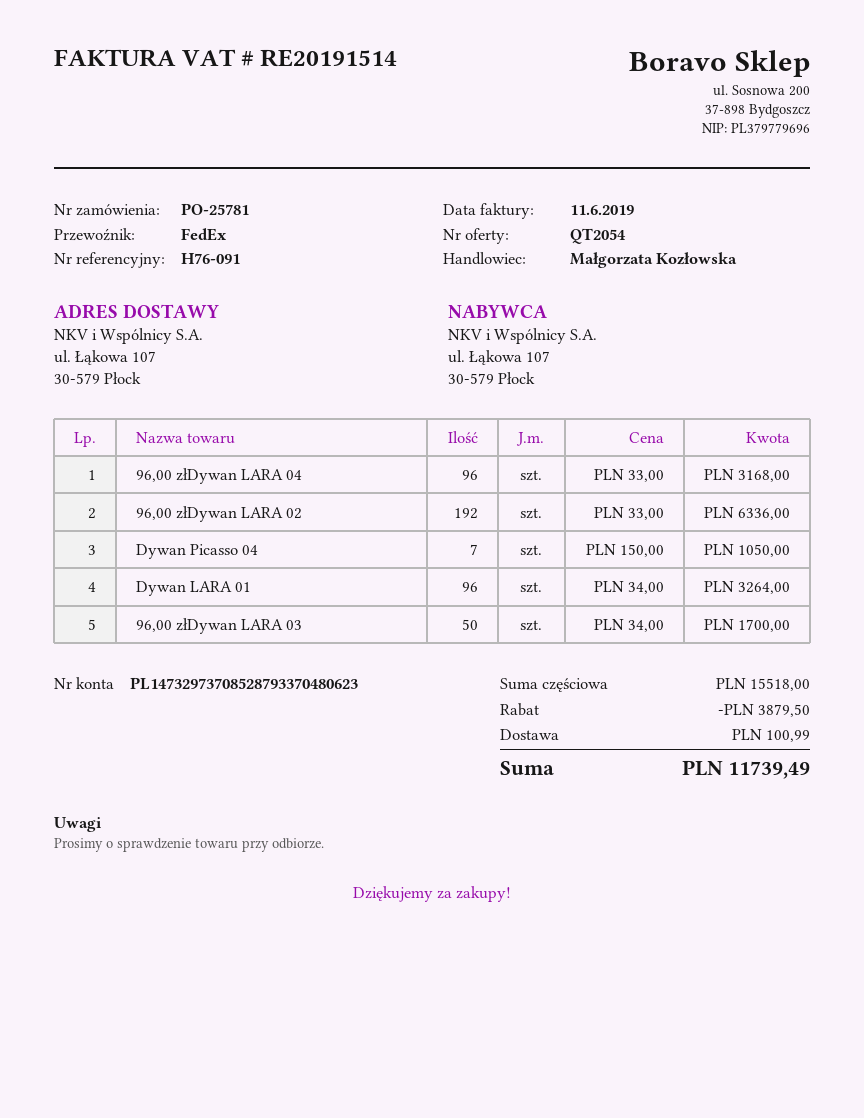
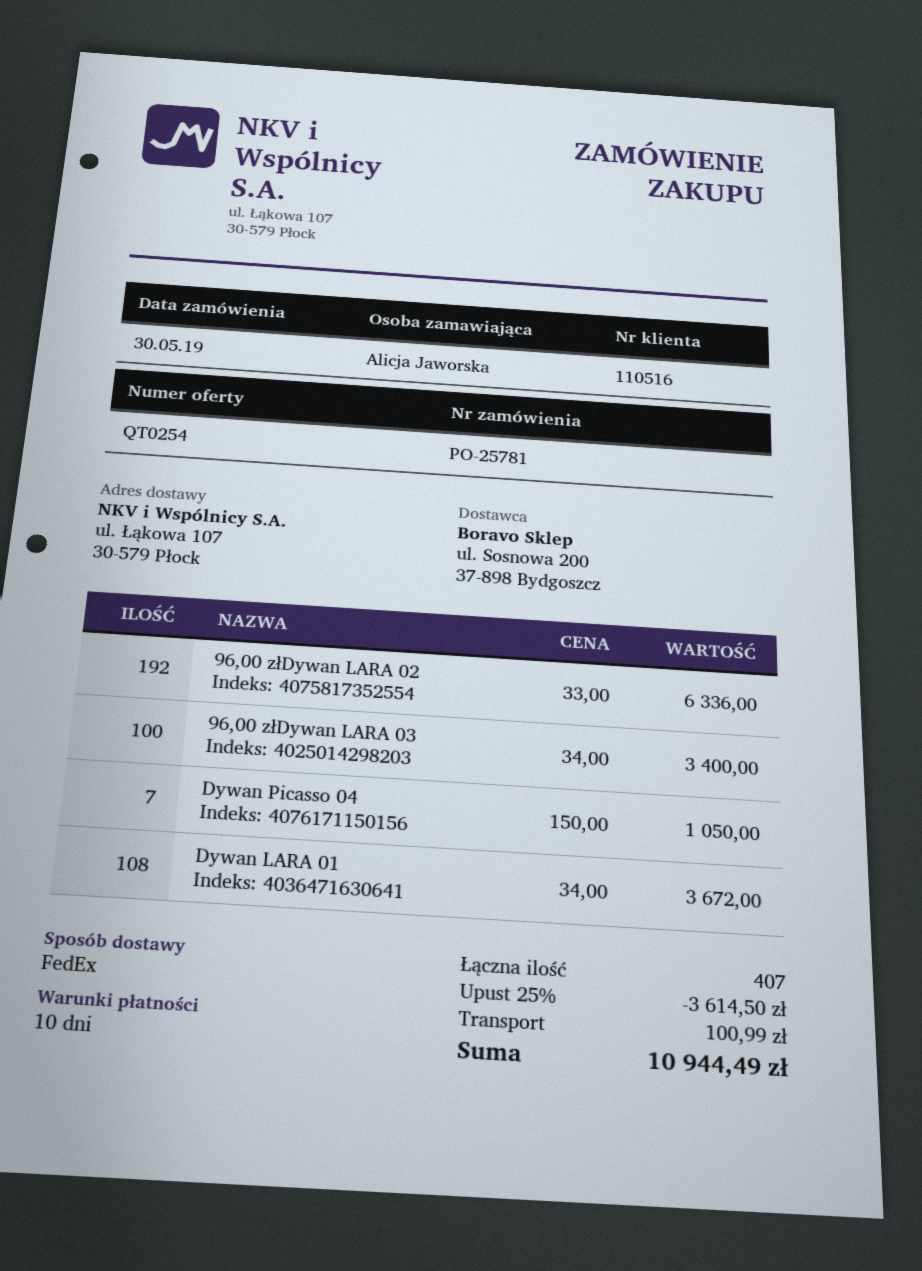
quote number: QT2054 -> QT0254
96,00 złDywan LARA 04: 96 x 33.00 = 3168.00 -> none
Dywan LARA 01: 96 x 34.00 = 3264.00 -> 108 x 34.00 = 3672.00
96,00 złDywan LARA 03: 50 x 34.00 = 1700.00 -> 100 x 34.00 = 3400.00
discount: 3879.50 -> 3614.50
total: 11739.49 -> 10944.49

